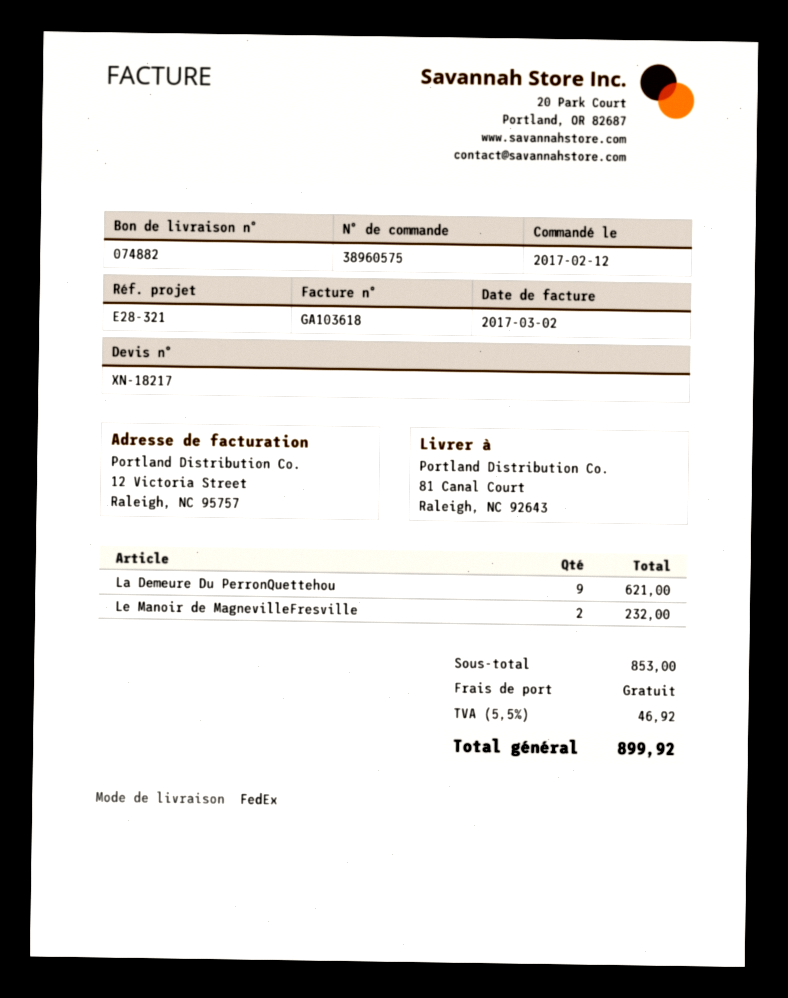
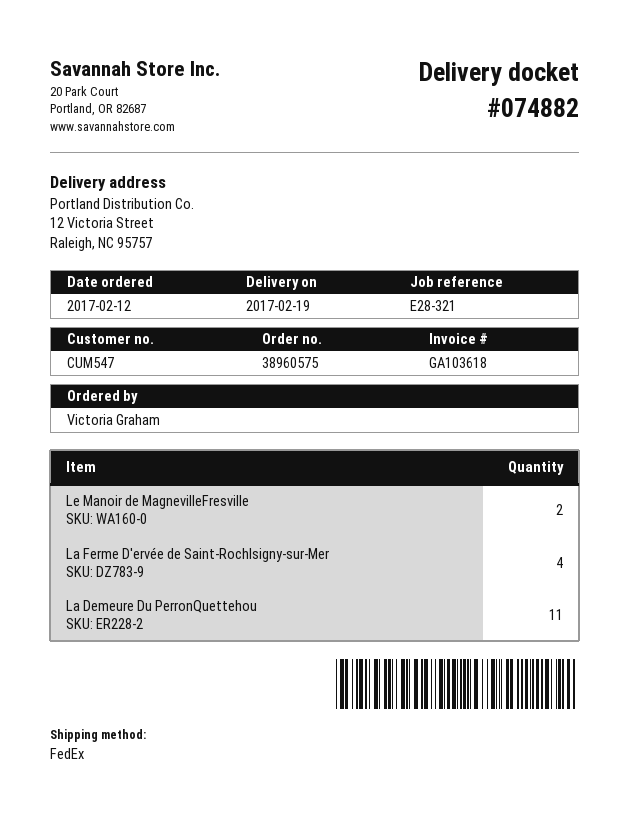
ship to: 81 Canal Court, Raleigh, NC 92643 -> 12 Victoria Street, Raleigh, NC 95757
La Demeure Du PerronQuettehou: 9 -> 11
La Ferme D'ervée de Saint-RochIsigny-sur-Mer: none -> 4

